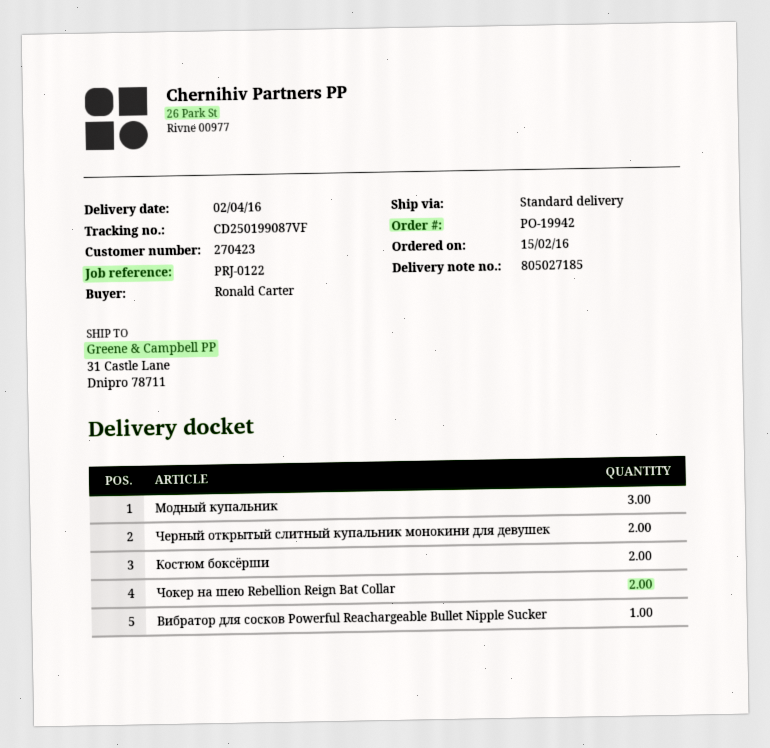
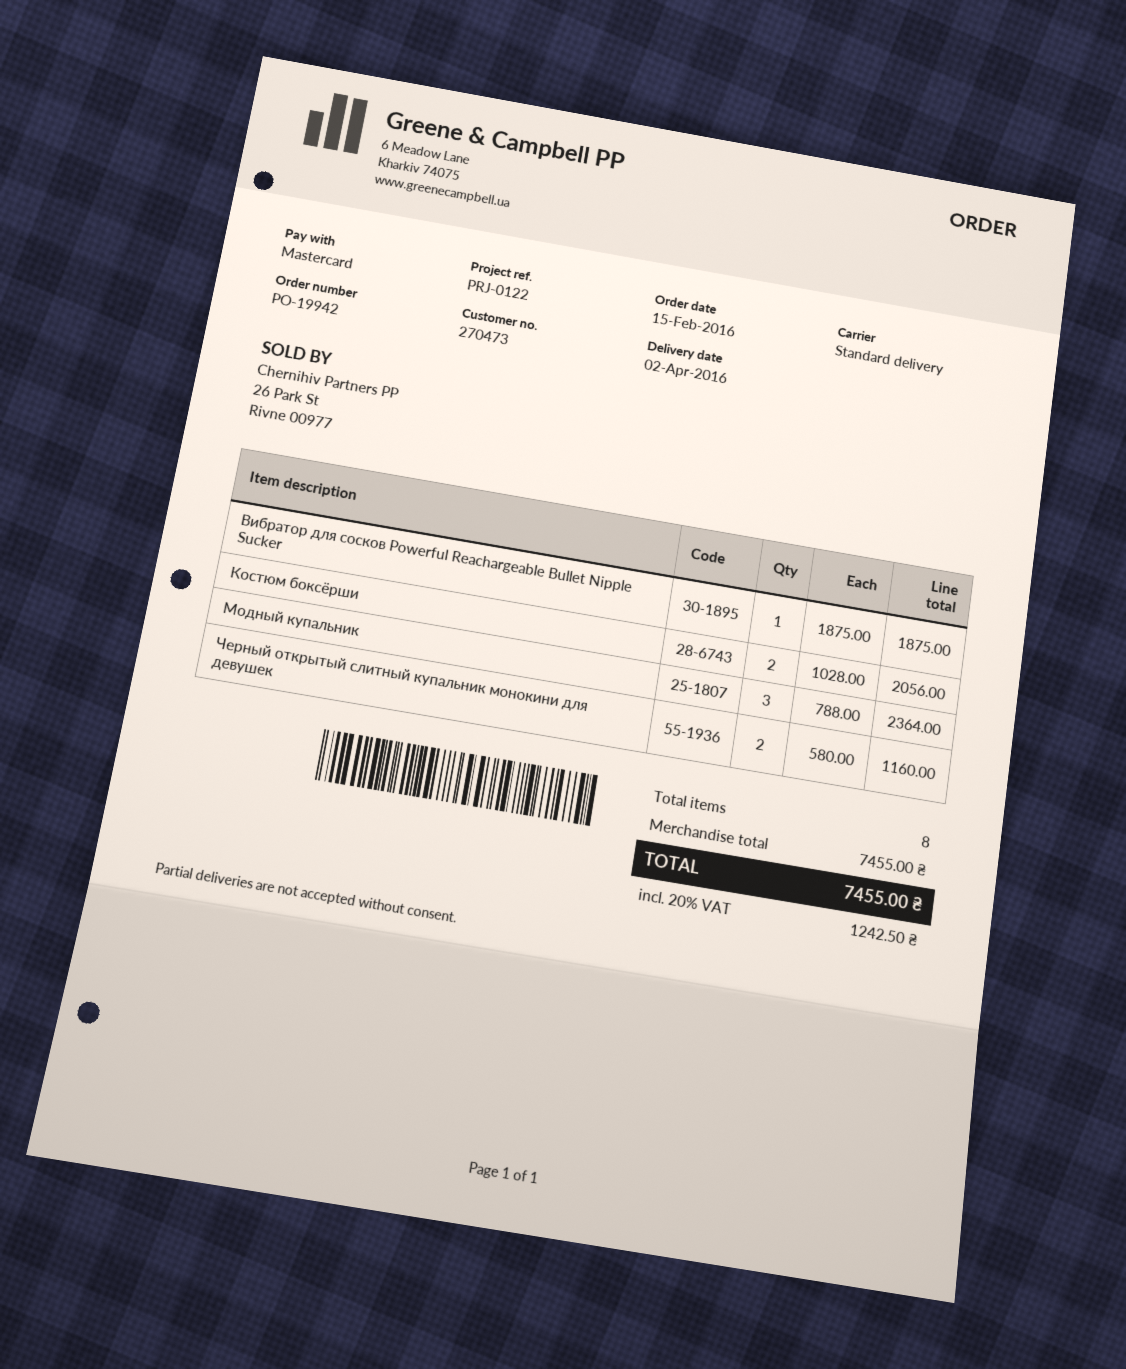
customer number: 270423 -> 270473
Чокер на шею Rebellion Reign Bat Collar: 2 -> none

